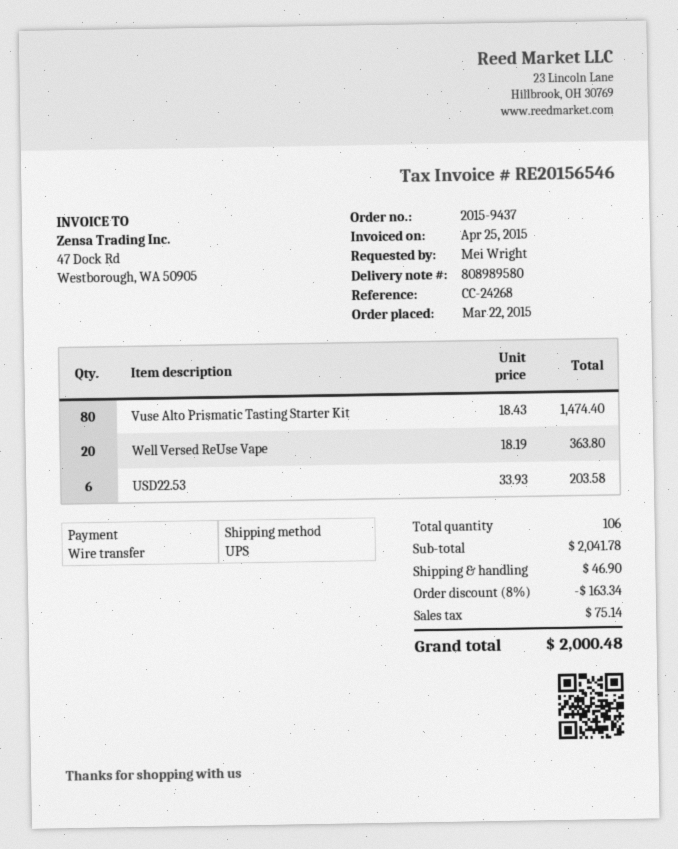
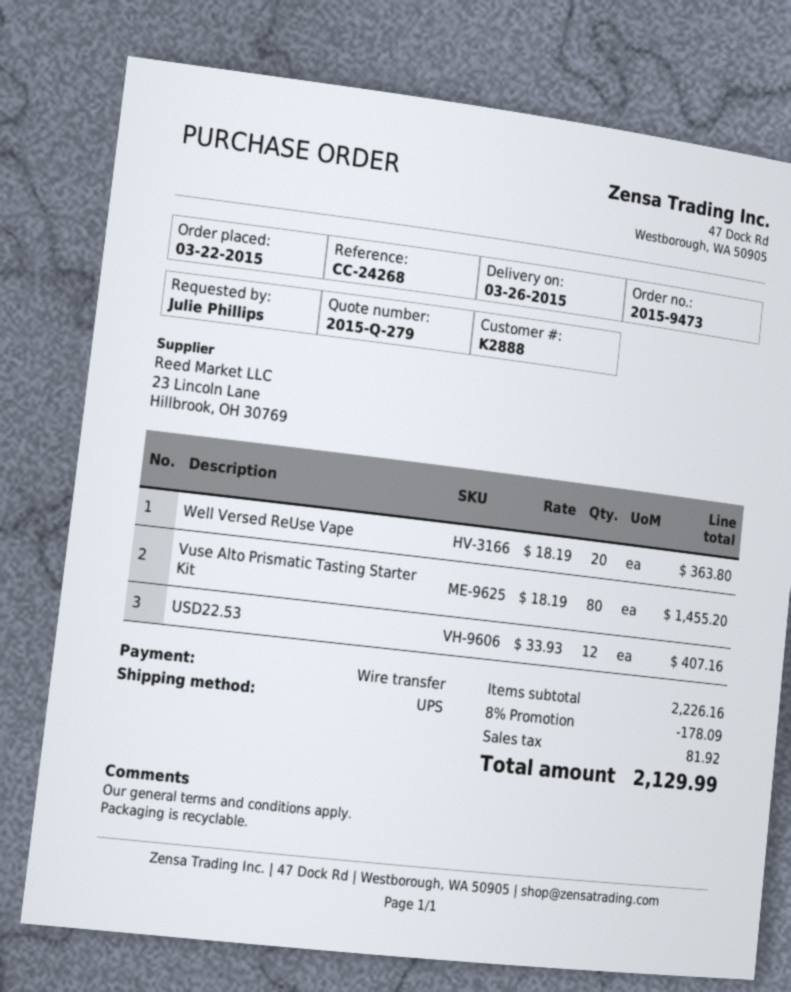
order number: 2015-9437 -> 2015-9473
ordered by: Mei Wright -> Julie Phillips
Vuse Alto Prismatic Tasting Starter Kit: 80 x 18.43 = 1474.40 -> 80 x 18.19 = 1455.20
USD22.53: 6 x 33.93 = 203.58 -> 12 x 33.93 = 407.16
subtotal: 2041.78 -> 2226.16
discount: 8% = 163.34 -> 8% = 178.09
shipping: 46.90 -> none
tax: 75.14 -> 81.92
total: 2000.48 -> 2129.99

